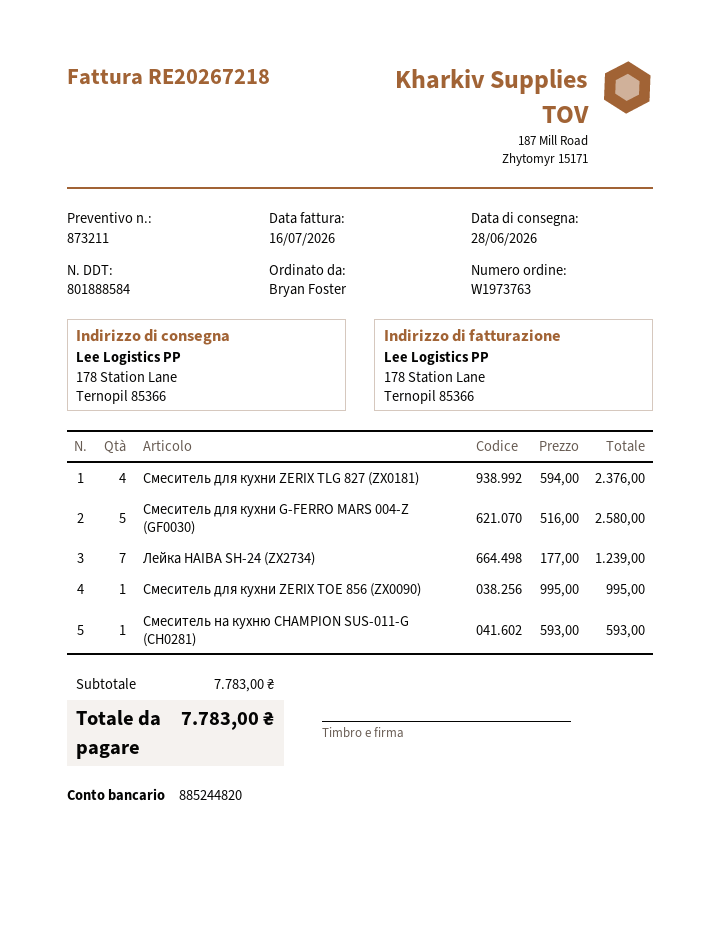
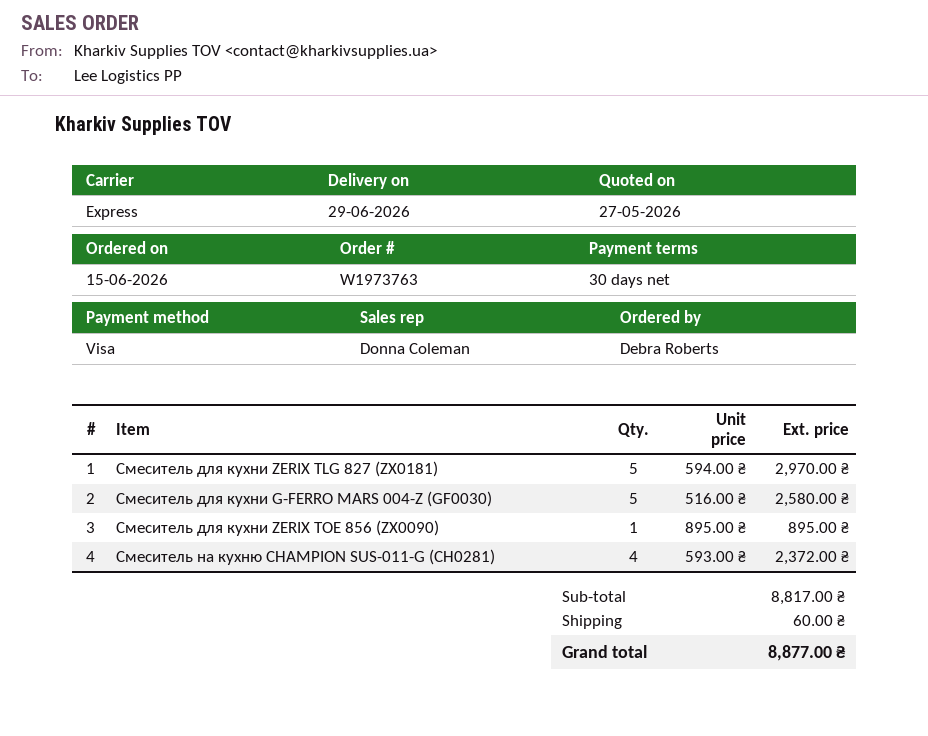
delivery date: 2026-06-28 -> 2026-06-29
ordered by: Bryan Foster -> Debra Roberts
Смеситель для кухни ZERIX TLG 827 (ZX0181): 4 x 594.00 = 2376.00 -> 5 x 594.00 = 2970.00
Лейка HAIBA SH-24 (ZX2734): 7 x 177.00 = 1239.00 -> none
Смеситель для кухни ZERIX TOE 856 (ZX0090): 1 x 995.00 = 995.00 -> 1 x 895.00 = 895.00
Смеситель на кухню CHAMPION SUS-011-G (CH0281): 1 x 593.00 = 593.00 -> 4 x 593.00 = 2372.00
subtotal: 7783.00 -> 8817.00
shipping: none -> 60.00
total: 7783.00 -> 8877.00

